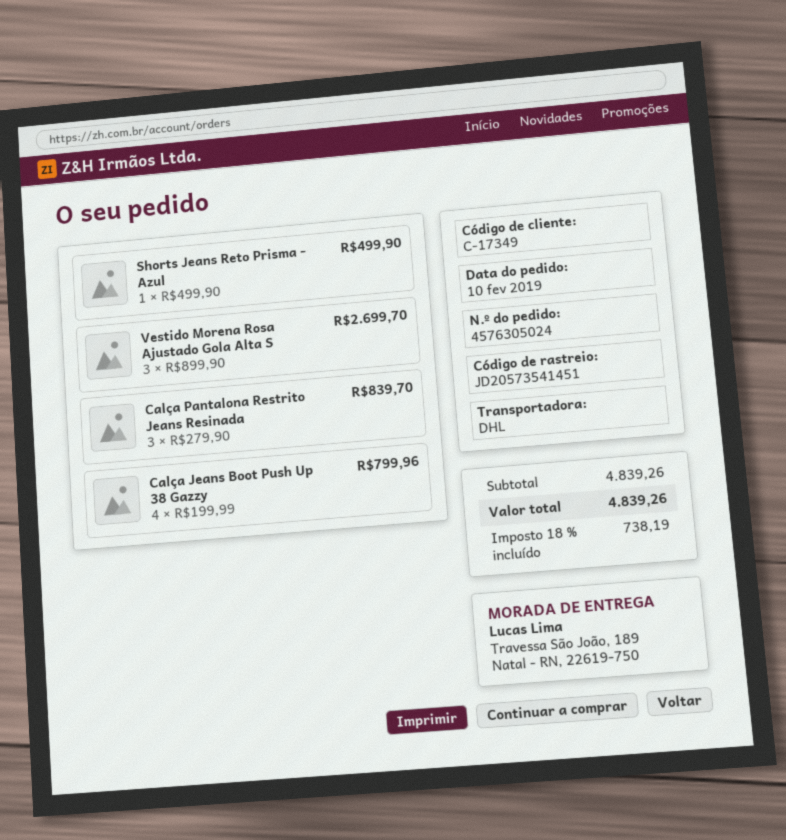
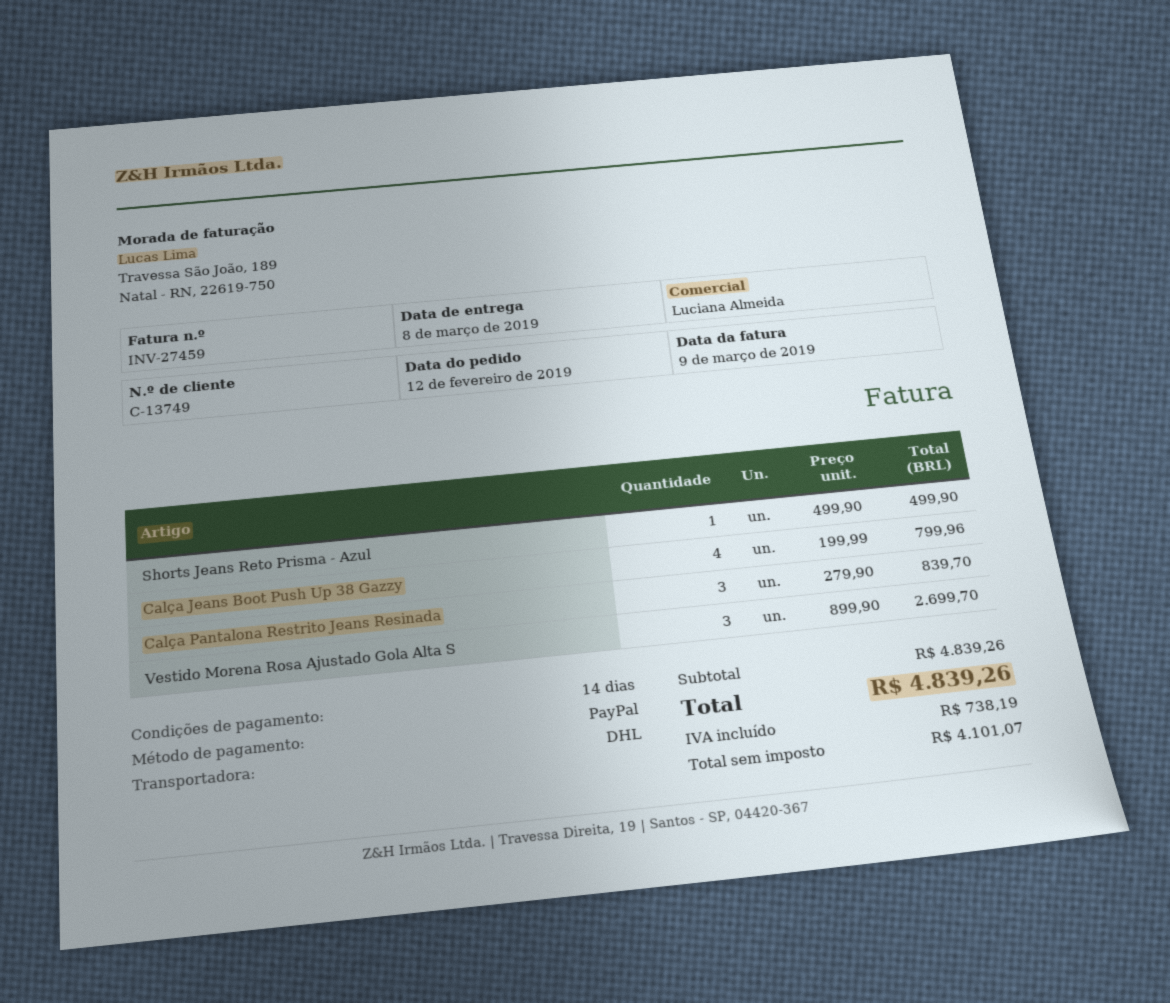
order date: 2019-02-10 -> 2019-02-12
customer number: C-17349 -> C-13749

